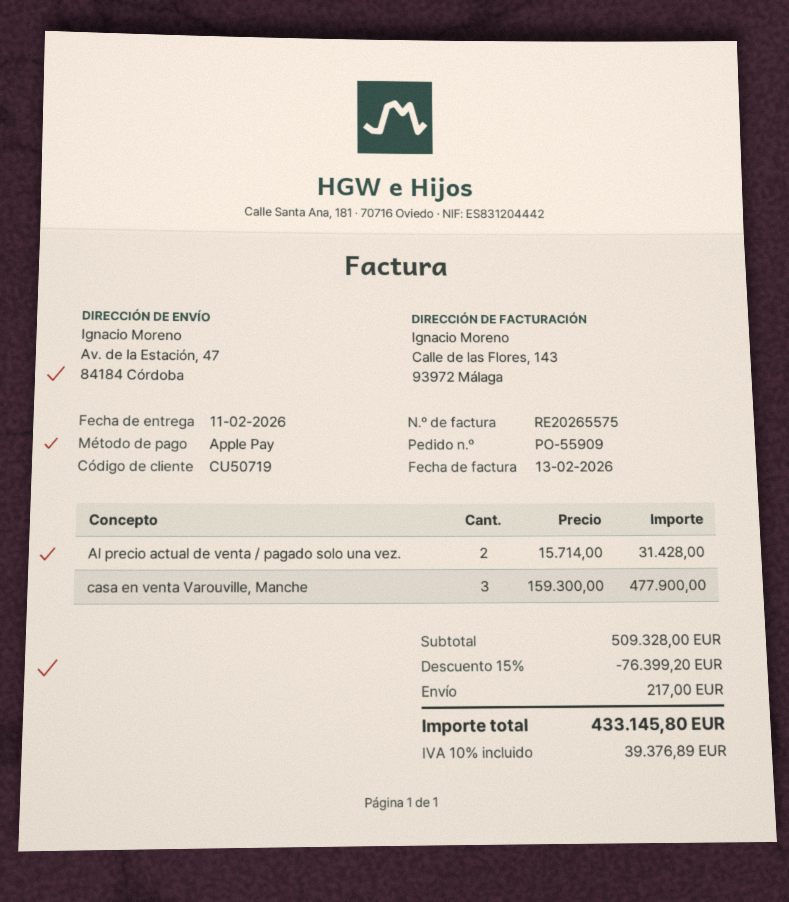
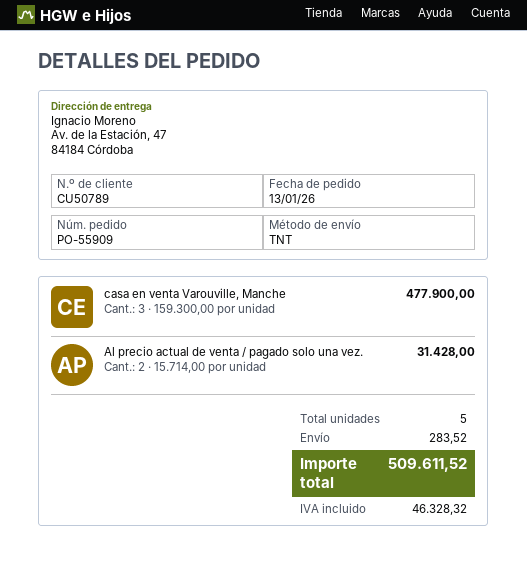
customer number: CU50719 -> CU50789
discount: 15% = 76399.20 -> none
shipping: 217.00 -> 283.52
tax: 39376.89 -> 46328.32
total: 433145.80 -> 509611.52

